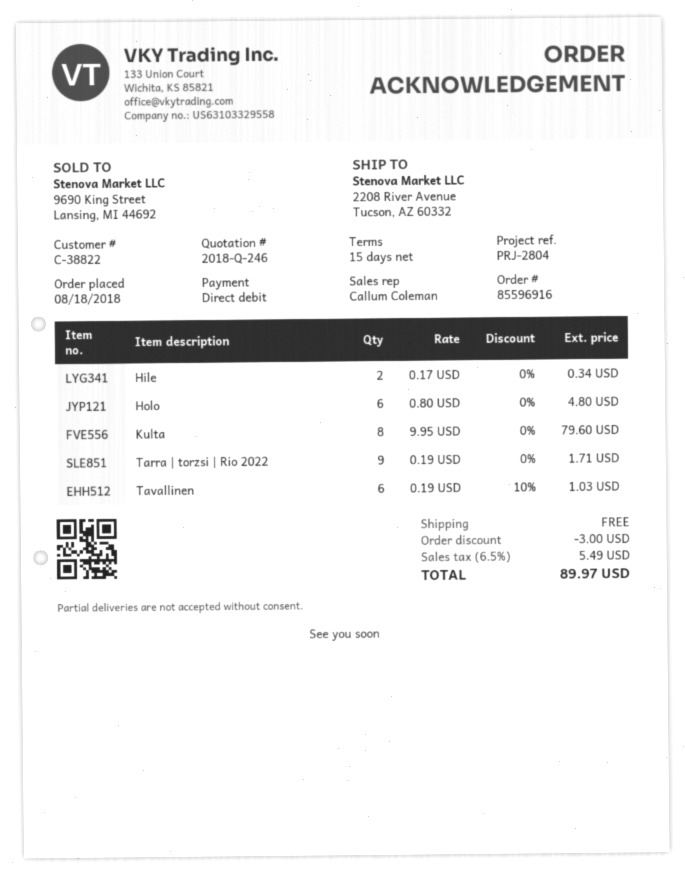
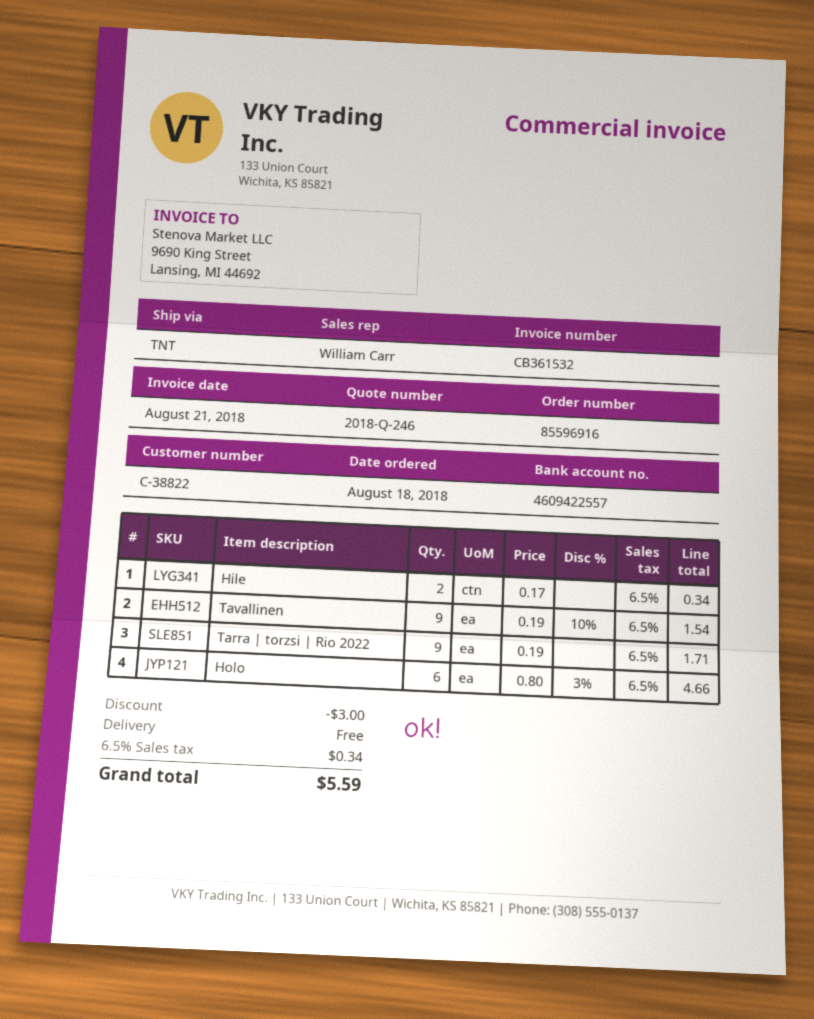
sales rep: Callum Coleman -> William Carr
Holo: 6 x 0.80 = 4.80 -> 6 x 0.80 - 3% = 4.66
Kulta: 8 x 9.95 = 79.60 -> none
Tavallinen: 6 x 0.19 - 10% = 1.03 -> 9 x 0.19 - 10% = 1.54
tax: 6.5% = 5.49 -> 6.5% = 0.34
total: 89.97 -> 5.59

